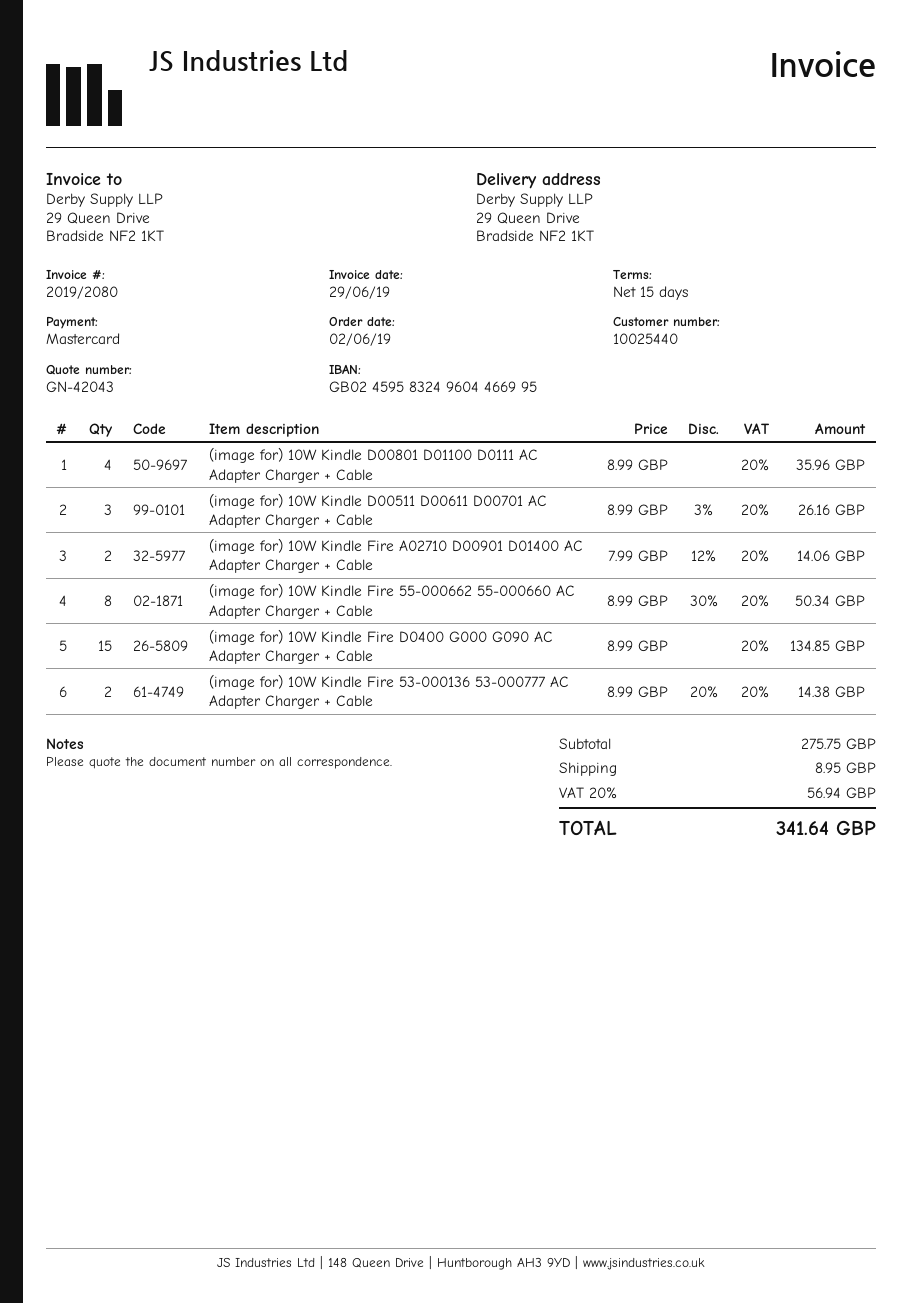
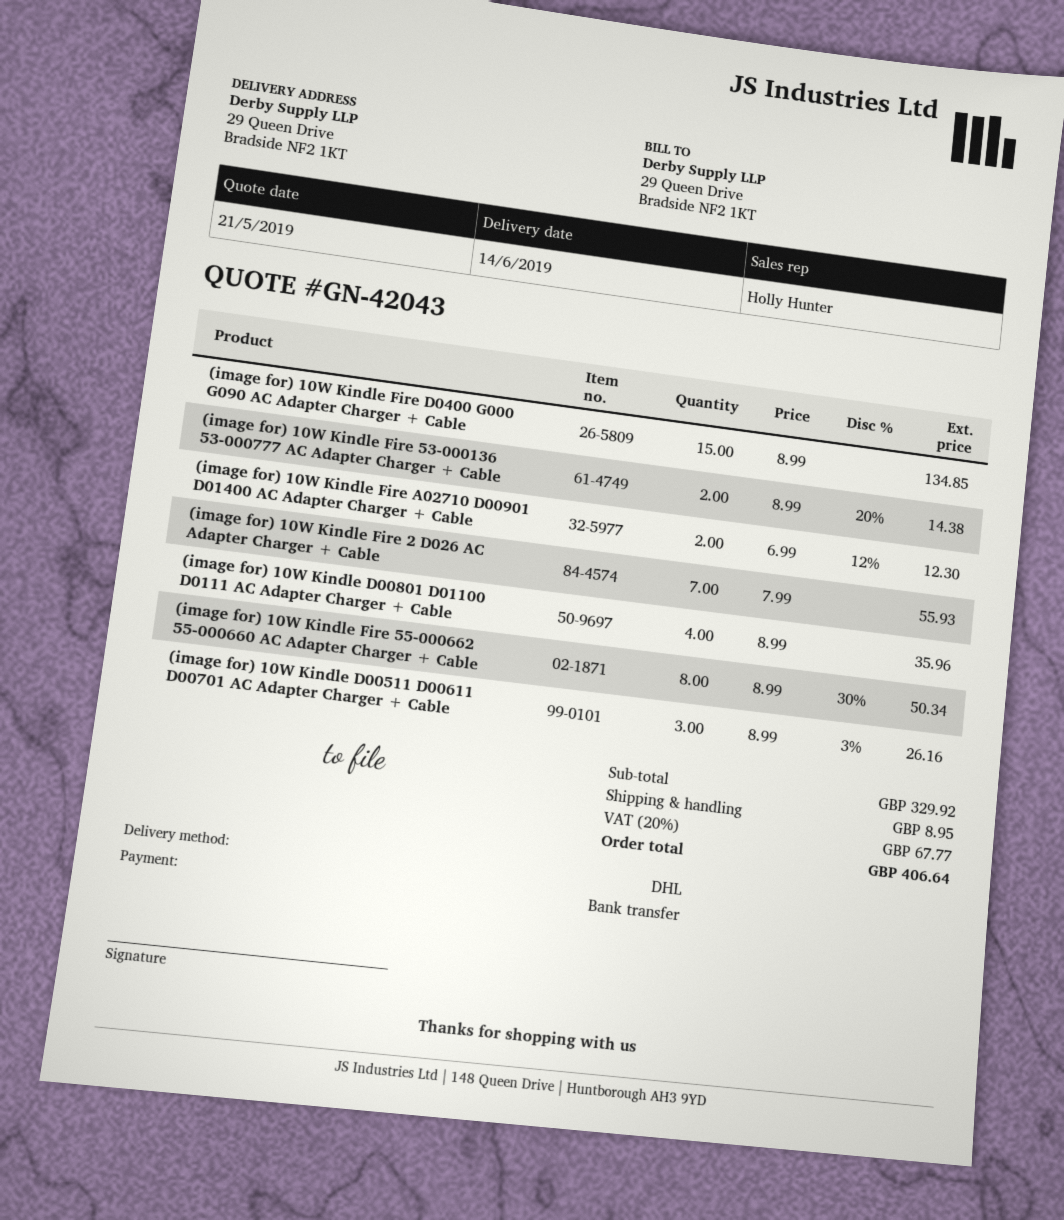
payment method: Mastercard -> bank transfer
(image for) 10W Kindle Fire A02710 D00901 D01400 AC Adapter Charger + Cable: 2 x 7.99 - 12% = 14.06 -> 2 x 6.99 - 12% = 12.30
(image for) 10W Kindle Fire 2 D026 AC Adapter Charger + Cable: none -> 7 x 7.99 = 55.93
subtotal: 275.75 -> 329.92
tax: 20% = 56.94 -> 20% = 67.77
total: 341.64 -> 406.64

